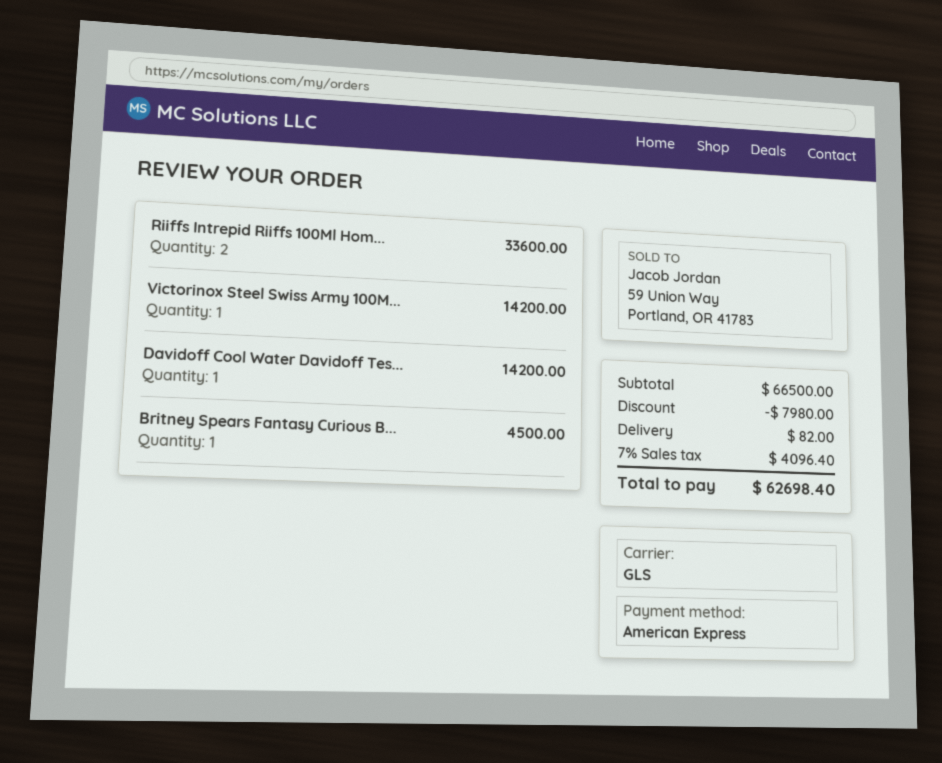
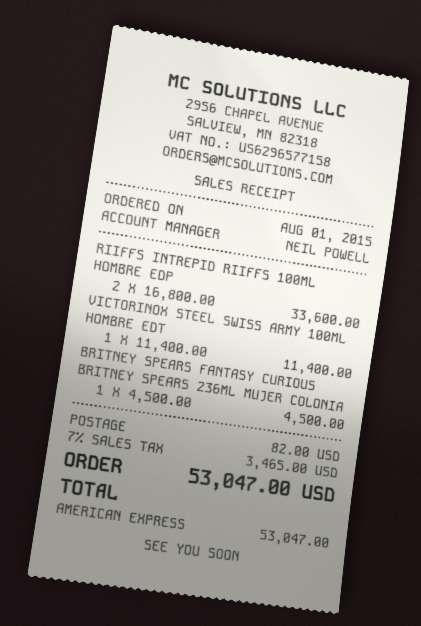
Victorinox Steel Swiss Army 100M...: 1 for 14200.00 -> 1 for 11400.00
Davidoff Cool Water Davidoff Tes...: 1 for 14200.00 -> none
discount: 7980.00 -> none
tax: 7% = 4096.40 -> 7% = 3465.00
total: 62698.40 -> 53047.00

